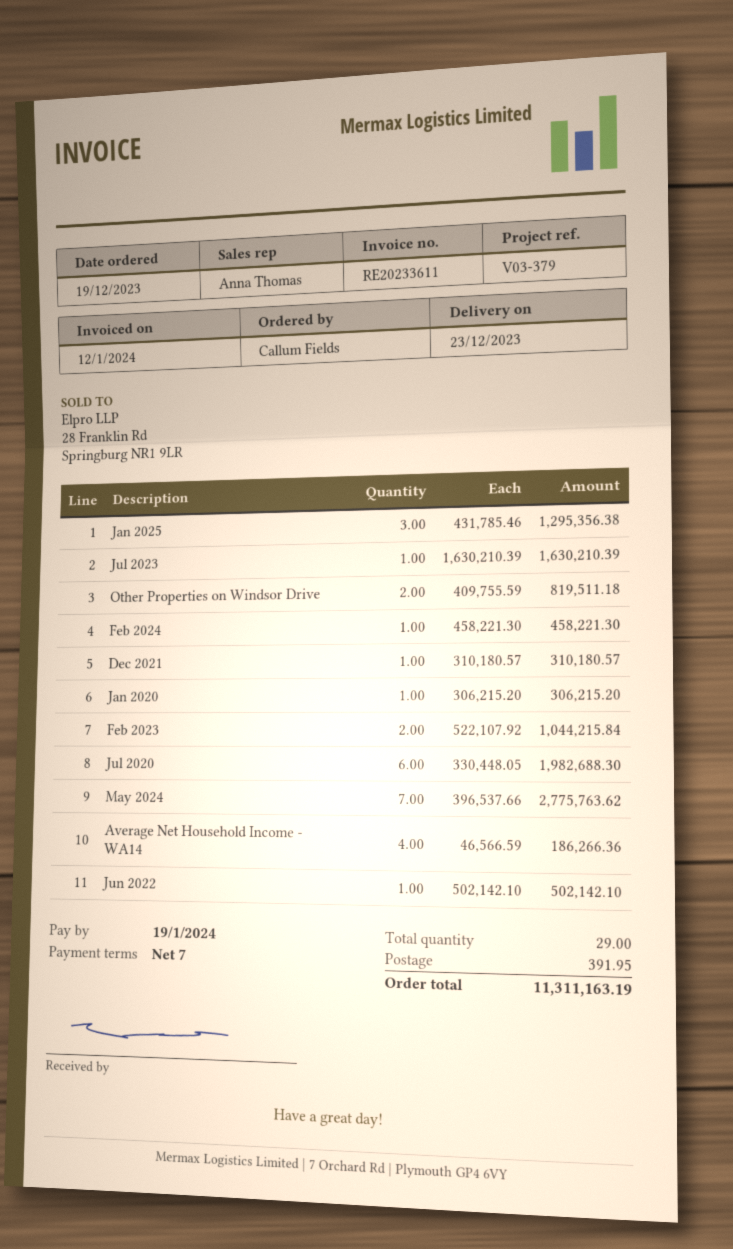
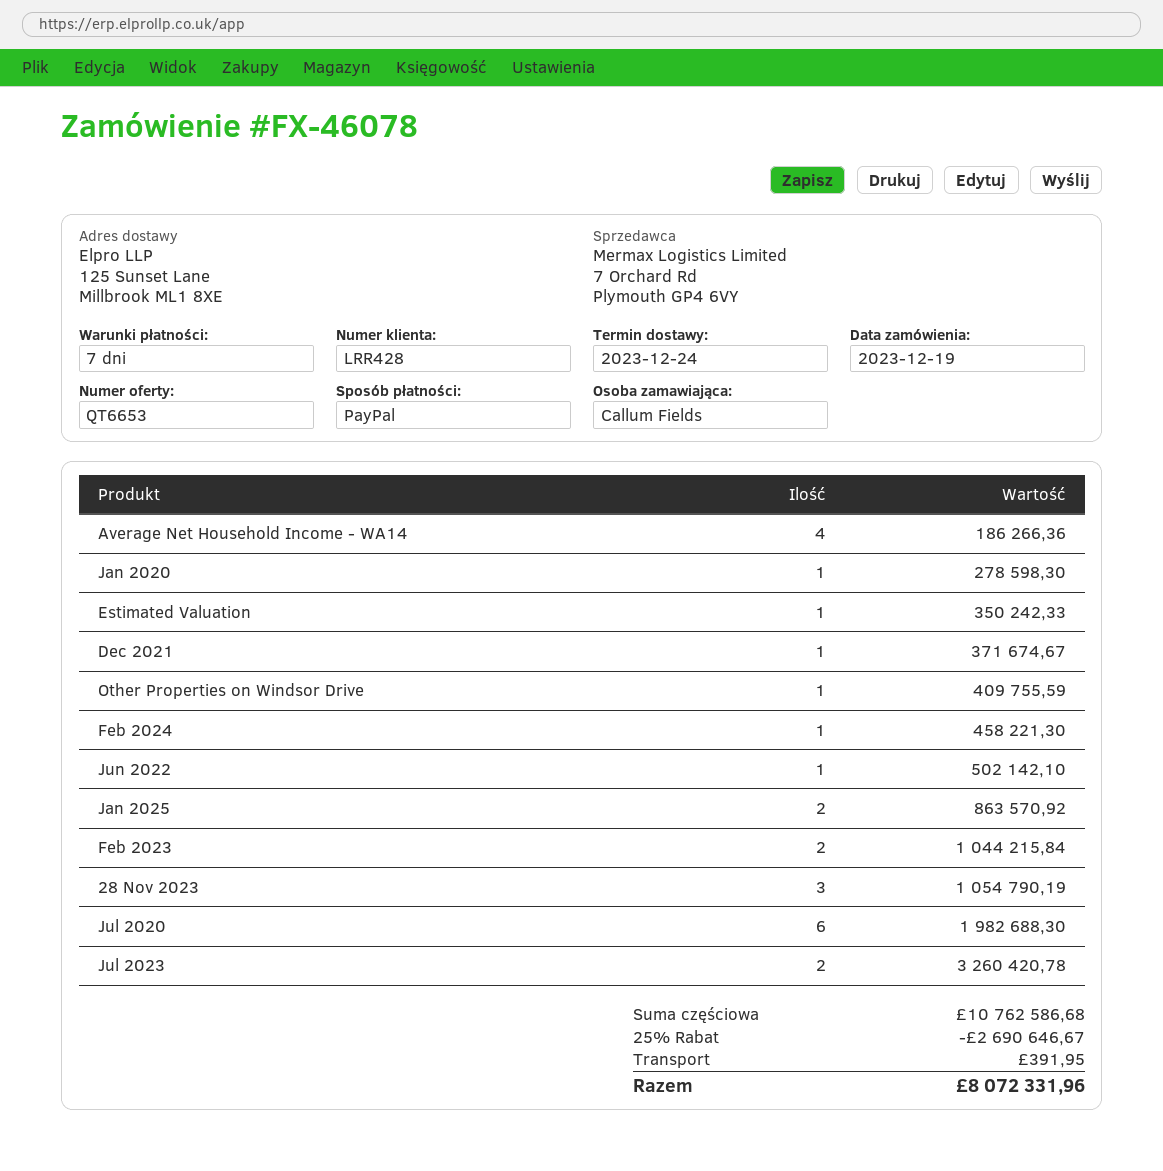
delivery date: 2023-12-23 -> 2023-12-24
Jan 2025: 3 for 1295356.38 -> 2 for 863570.92
Jul 2023: 1 for 1630210.39 -> 2 for 3260420.78
Other Properties on Windsor Drive: 2 for 819511.18 -> 1 for 409755.59
Dec 2021: 1 for 310180.57 -> 1 for 371674.67
Jan 2020: 1 for 306215.20 -> 1 for 278598.30
May 2024: 7 for 2775763.62 -> none
Estimated Valuation: none -> 1 for 350242.33
28 Nov 2023: none -> 3 for 1054790.19
discount: none -> 25% = 2690646.67
total: 11311163.19 -> 8072331.96

